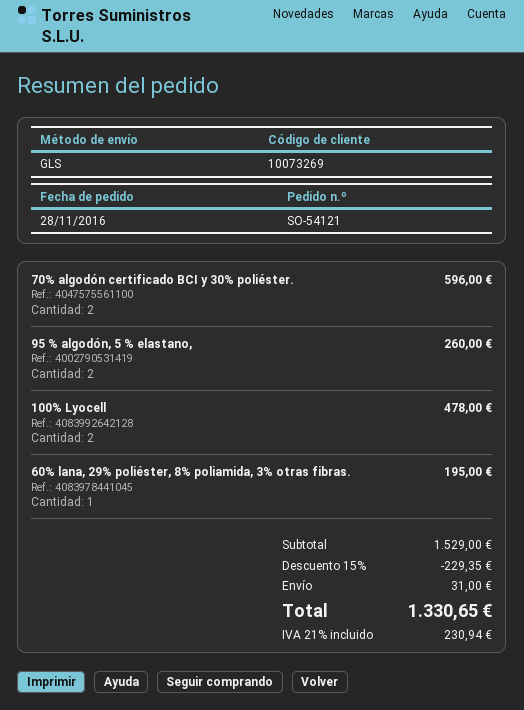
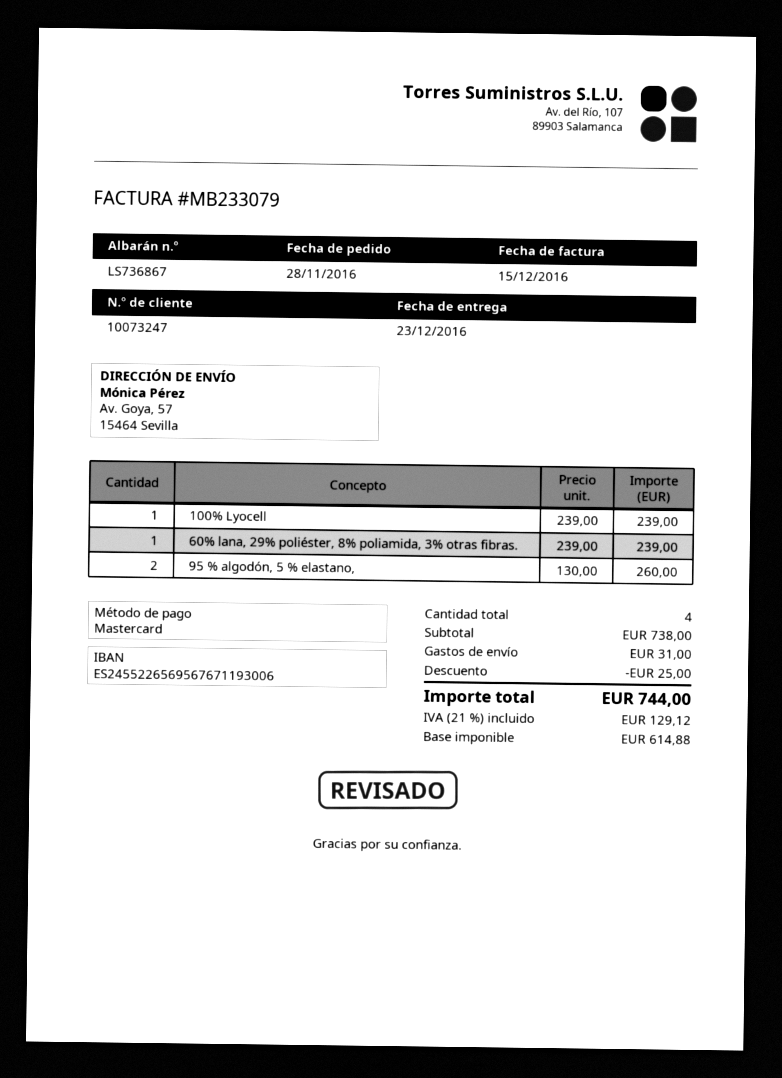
customer number: 10073269 -> 10073247
70% algodón certificado BCI y 30% poliéster.: 2 for 596.00 -> none
100% Lyocell: 2 for 478.00 -> 1 for 239.00
60% lana, 29% poliéster, 8% poliamida, 3% otras fibras.: 1 for 195.00 -> 1 for 239.00
subtotal: 1529.00 -> 738.00
discount: 229.35 -> 25.00
tax: 21% = 230.94 -> 21% = 129.12
total: 1330.65 -> 744.00

